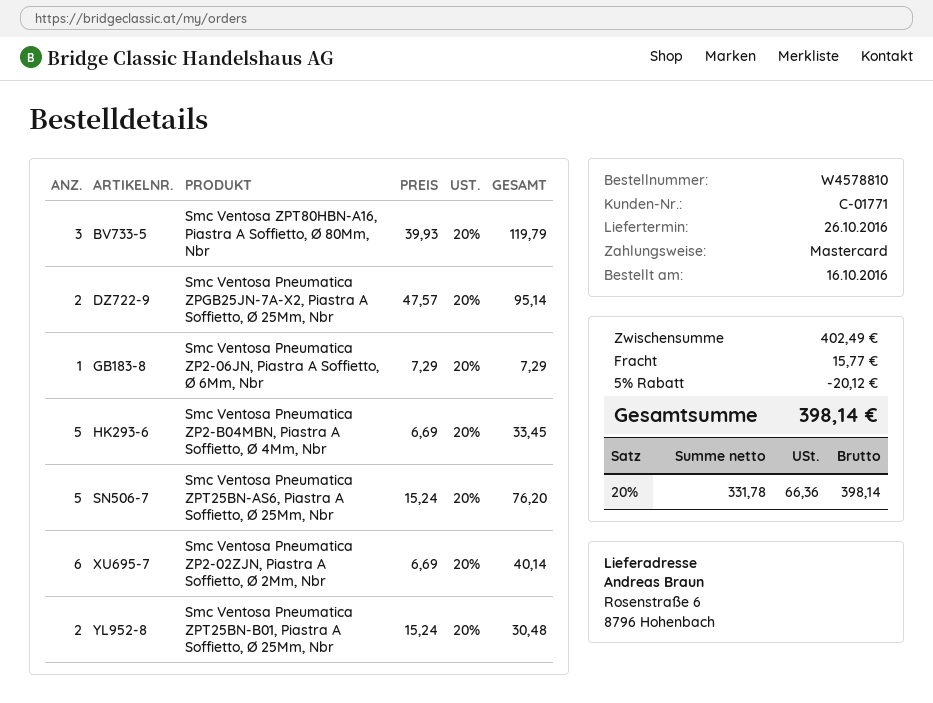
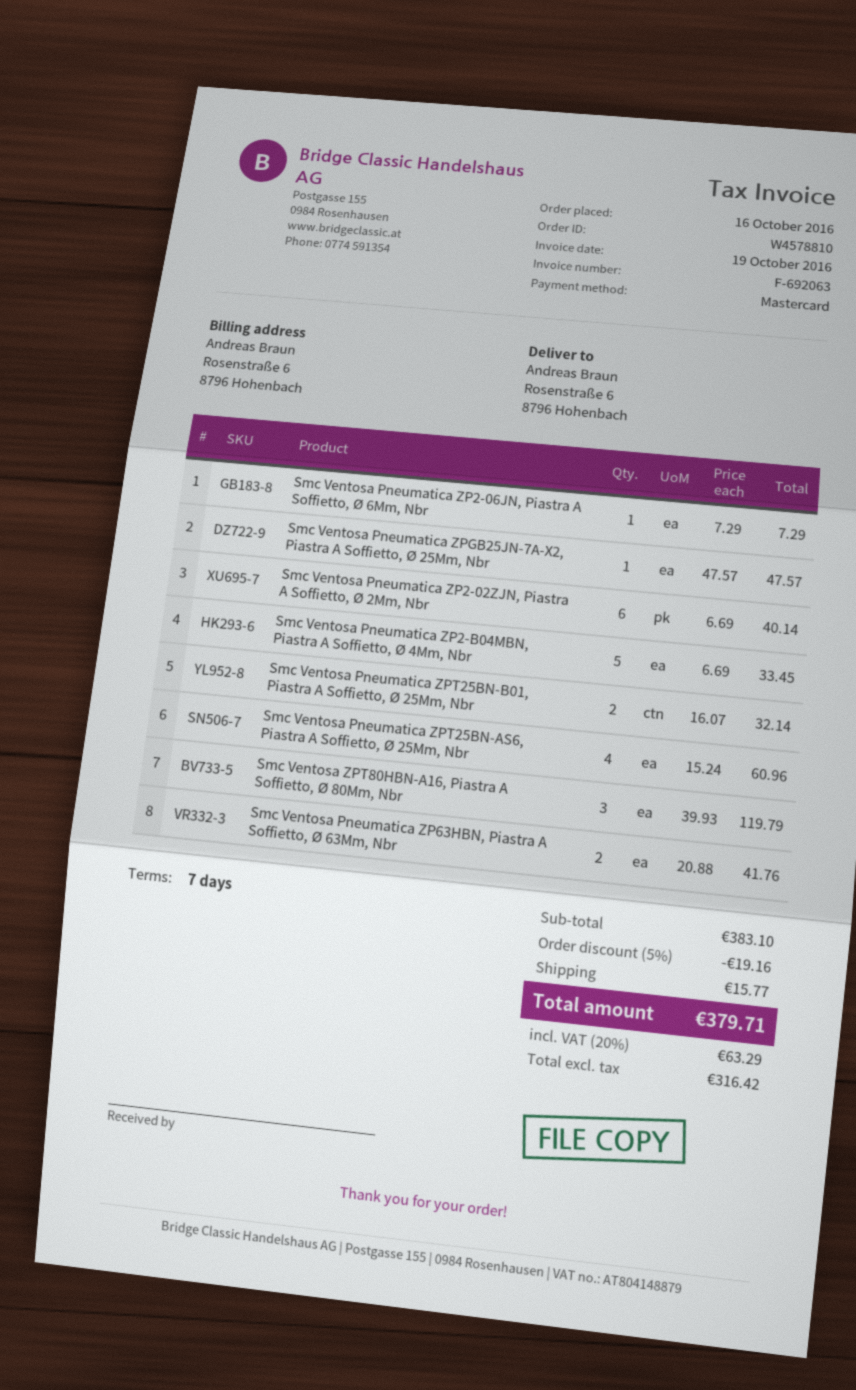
Smc Ventosa Pneumatica ZPGB25JN-7A-X2, Piastra A Soffietto, Ø 25Mm, Nbr: 2 x 47.57 = 95.14 -> 1 x 47.57 = 47.57
Smc Ventosa Pneumatica ZPT25BN-AS6, Piastra A Soffietto, Ø 25Mm, Nbr: 5 x 15.24 = 76.20 -> 4 x 15.24 = 60.96
Smc Ventosa Pneumatica ZPT25BN-B01, Piastra A Soffietto, Ø 25Mm, Nbr: 2 x 15.24 = 30.48 -> 2 x 16.07 = 32.14
Smc Ventosa Pneumatica ZP63HBN, Piastra A Soffietto, Ø 63Mm, Nbr: none -> 2 x 20.88 = 41.76
subtotal: 402.49 -> 383.10
discount: 5% = 20.12 -> 5% = 19.16
net: 331.78 -> 316.42
tax: 20% = 66.36 -> 20% = 63.29
total: 398.14 -> 379.71

